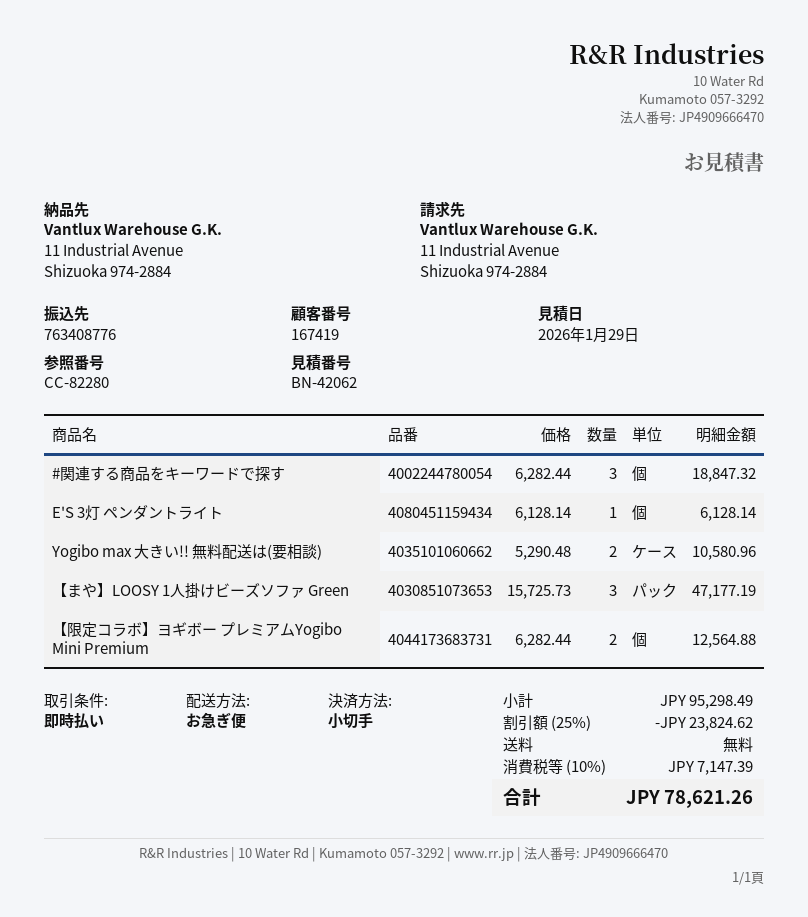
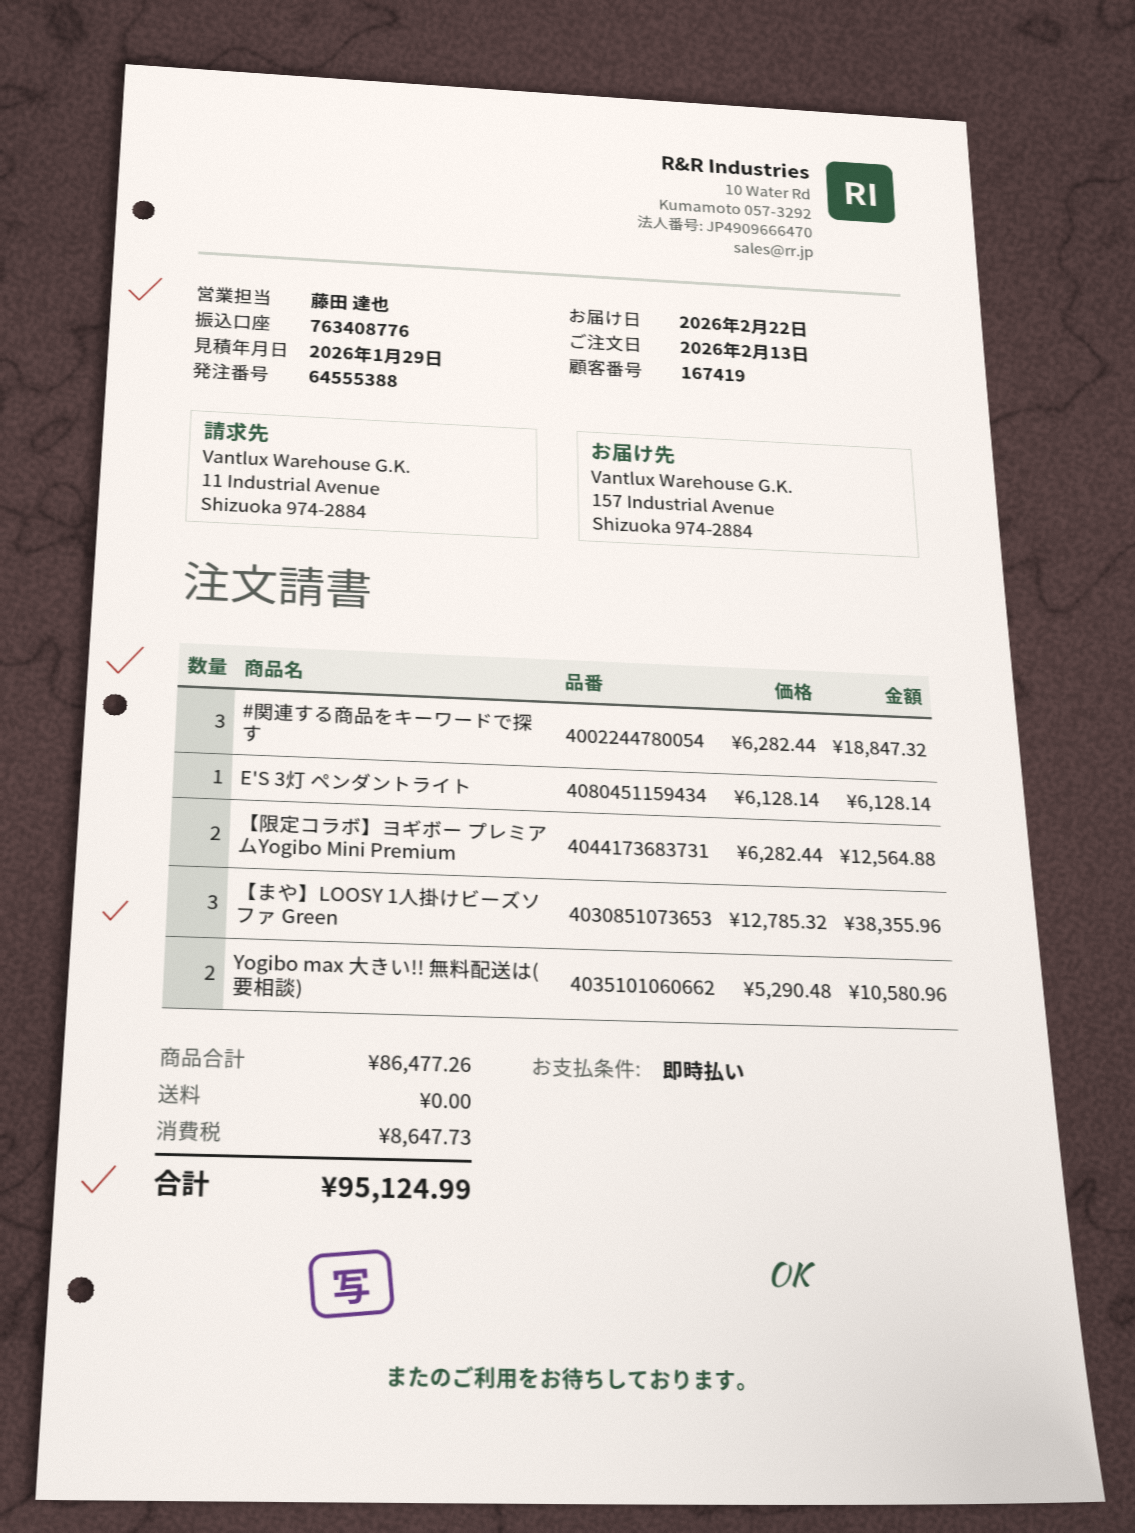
ship to: 11 Industrial Avenue, Shizuoka 974-2884 -> 157 Industrial Avenue, Shizuoka 974-2884
【まや】LOOSY 1人掛けビーズソファ Green: 3 x 15725.73 = 47177.19 -> 3 x 12785.32 = 38355.96
subtotal: 95298.49 -> 86477.26
discount: 25% = 23824.62 -> none
tax: 7147.39 -> 8647.73
total: 78621.26 -> 95124.99

